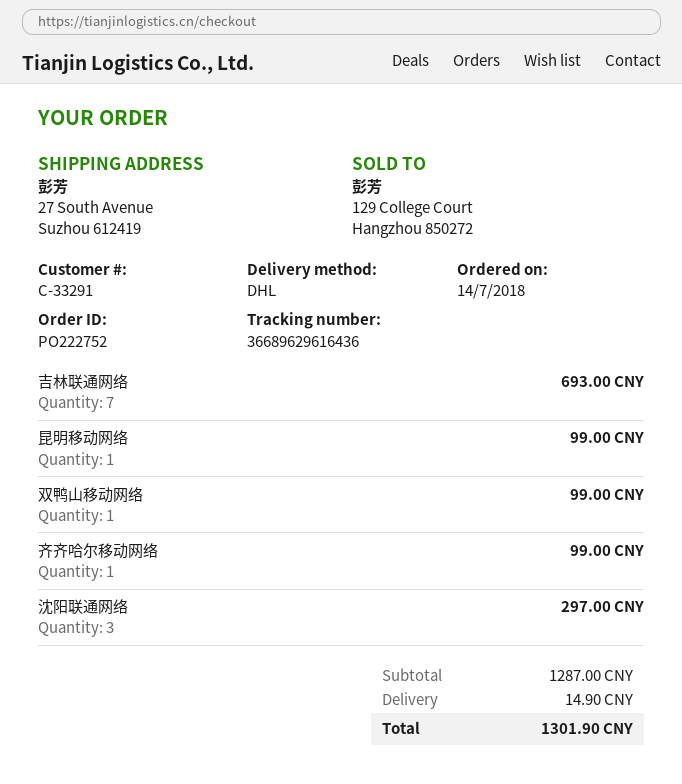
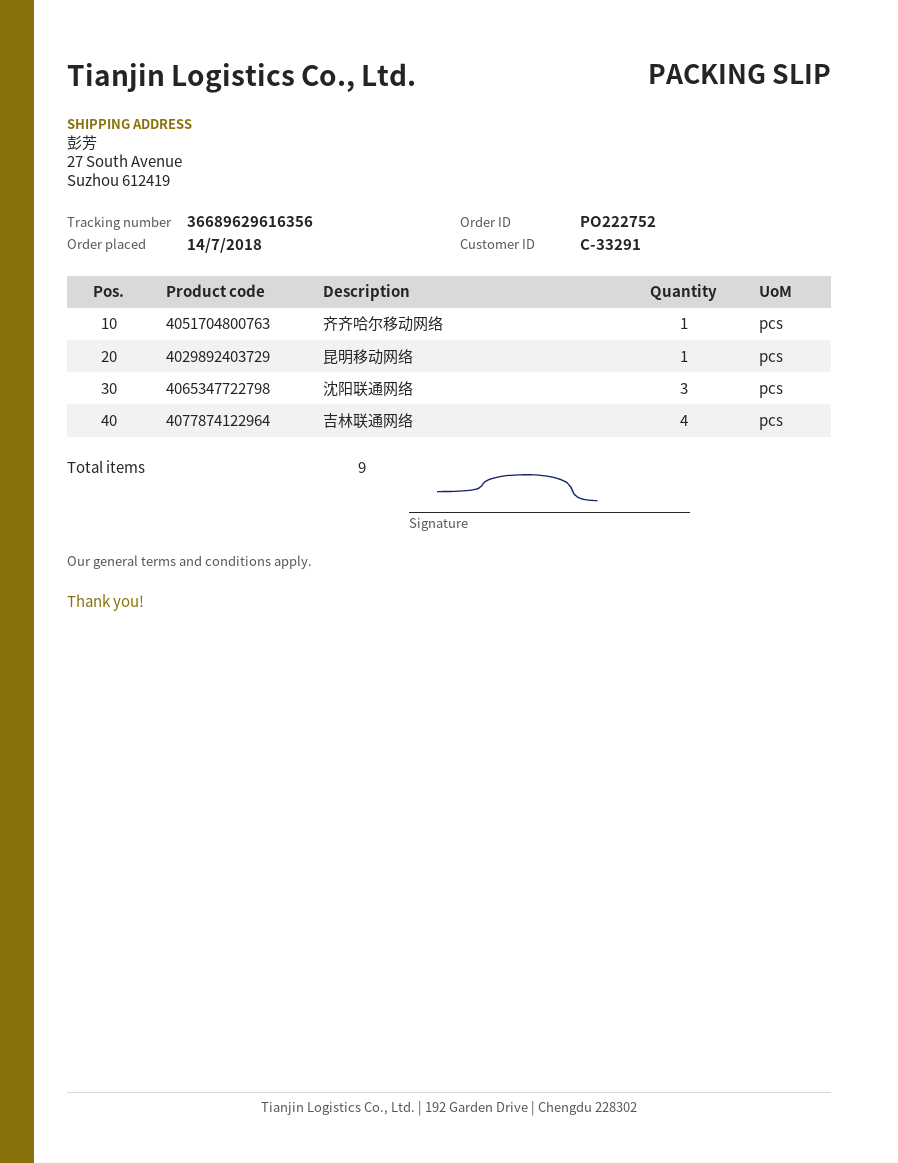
tracking number: 36689629616436 -> 36689629616356
吉林联通网络: 7 -> 4
双鸭山移动网络: 1 -> none

